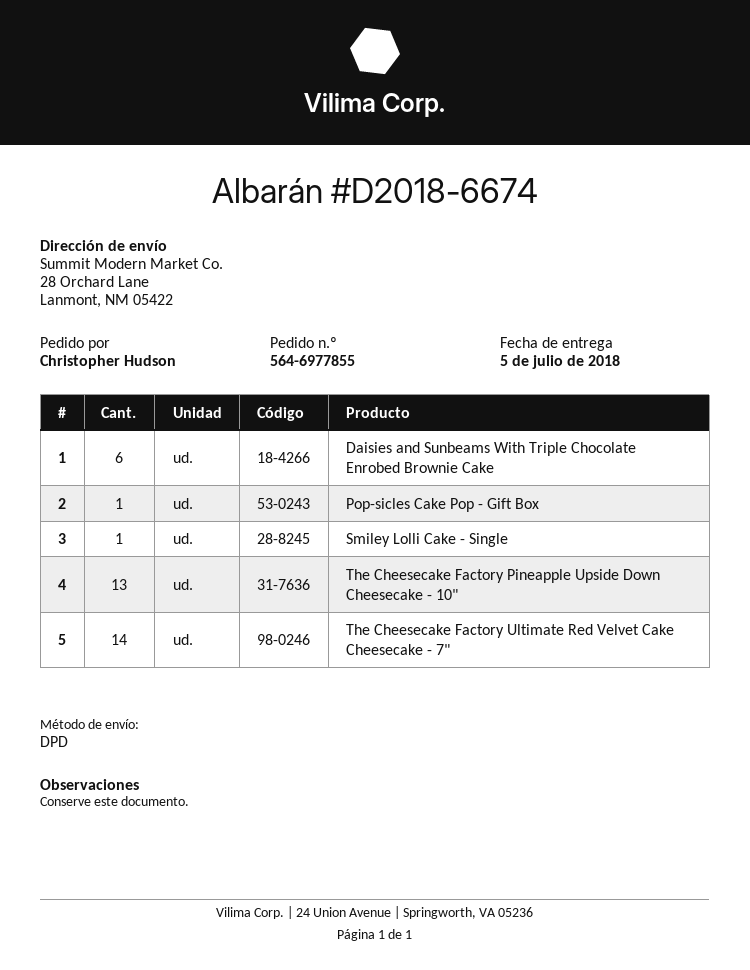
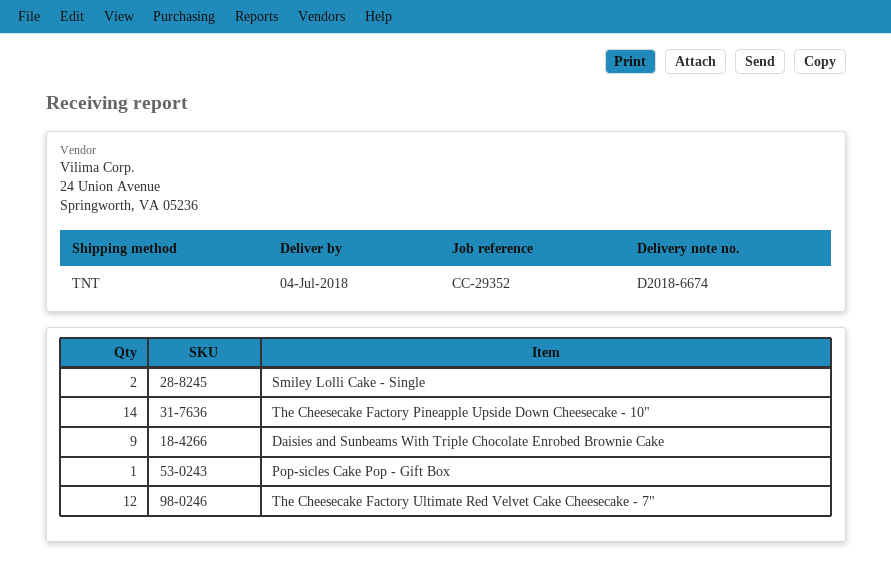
delivery date: 2018-07-05 -> 2018-07-04
shipping method: DPD -> TNT
Daisies and Sunbeams With Triple Chocolate Enrobed Brownie Cake: 6 -> 9
Smiley Lolli Cake - Single: 1 -> 2
The Cheesecake Factory Pineapple Upside Down Cheesecake - 10": 13 -> 14
The Cheesecake Factory Ultimate Red Velvet Cake Cheesecake - 7": 14 -> 12

